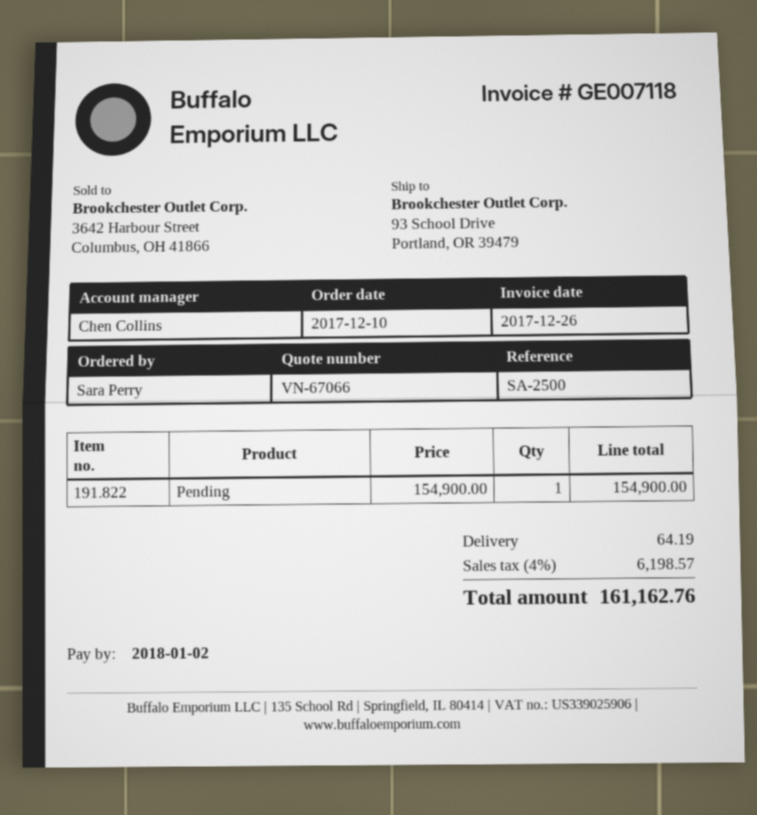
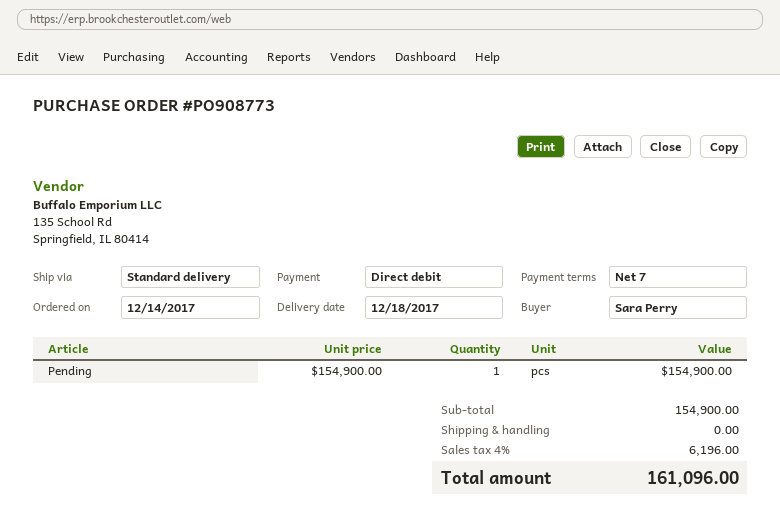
order date: 2017-12-10 -> 2017-12-14
shipping: 64.19 -> 0.00
tax: 4% = 6198.57 -> 4% = 6196.00
total: 161162.76 -> 161096.00

